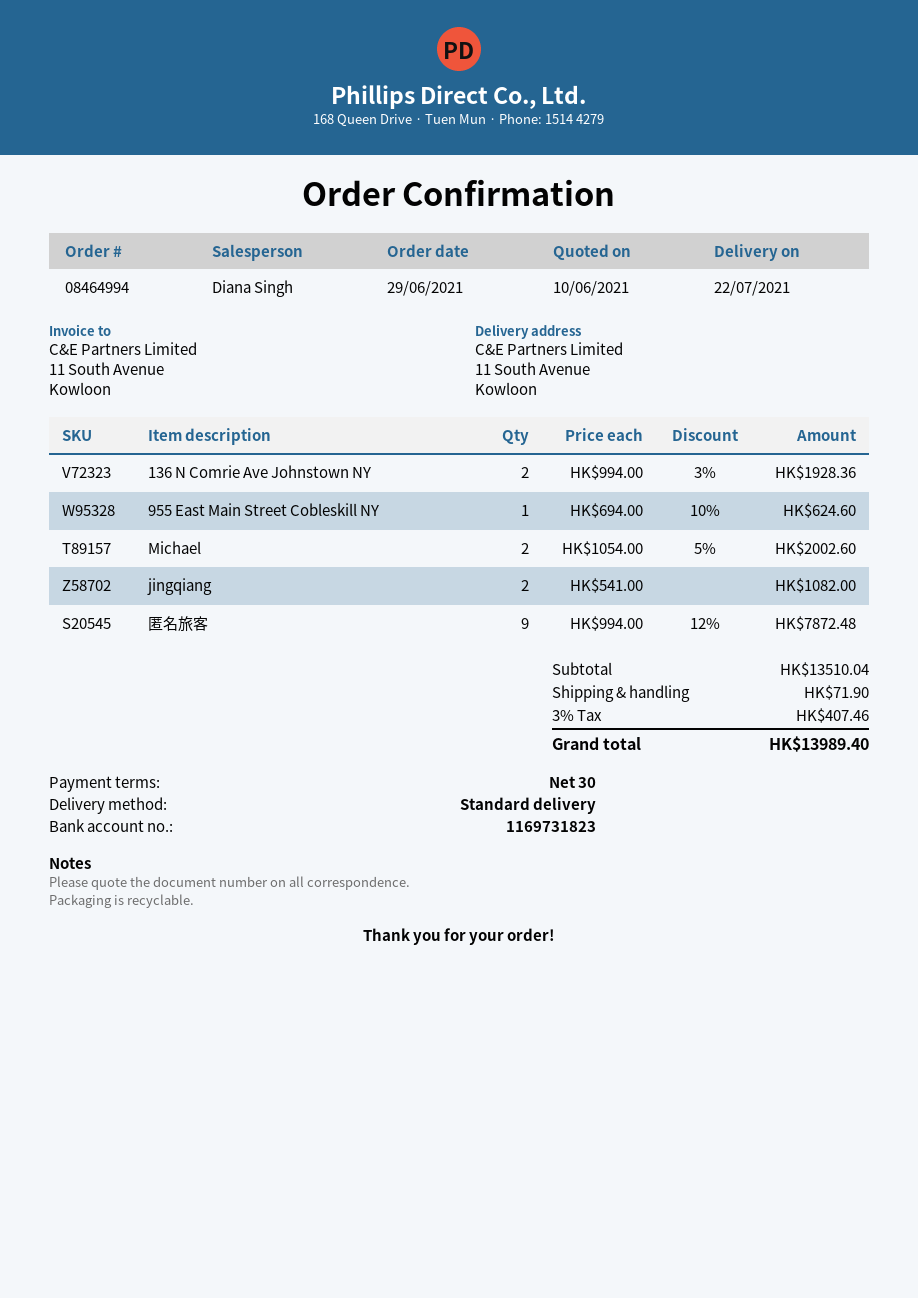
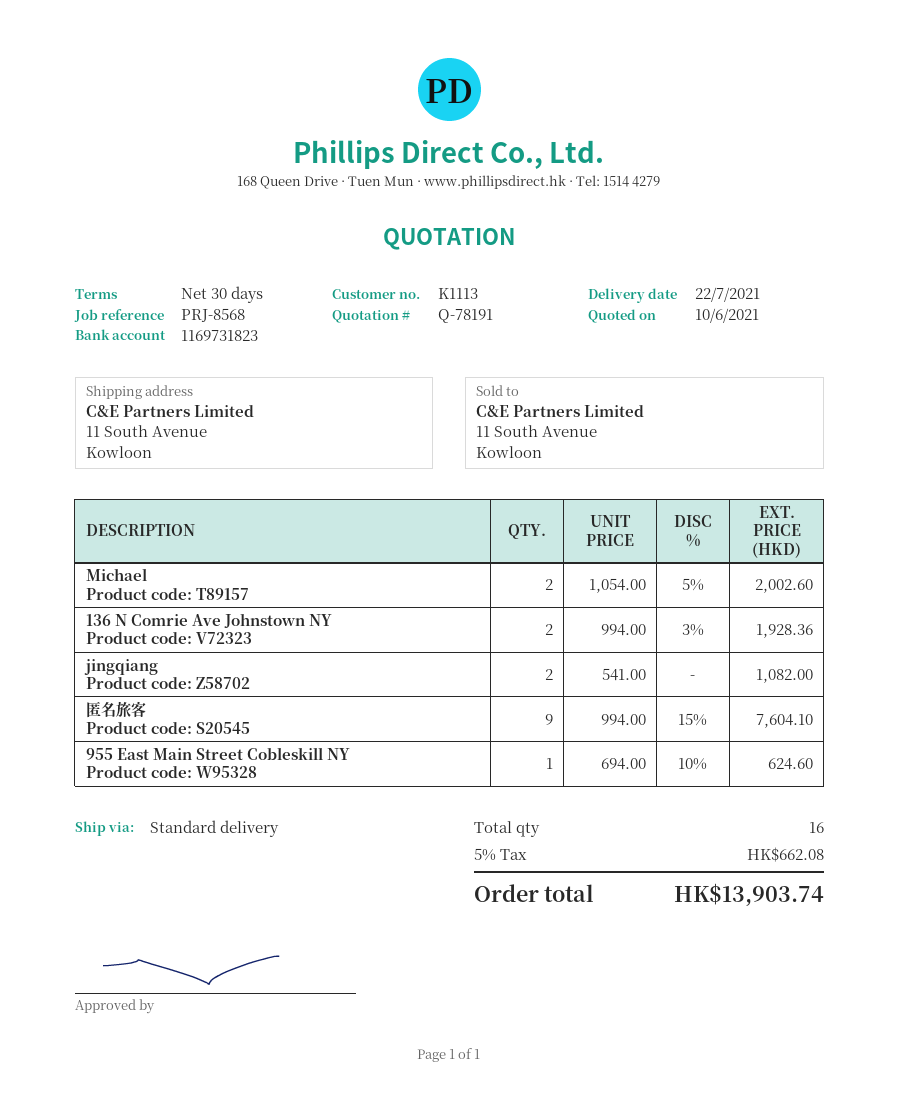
匿名旅客: 9 x 994.00 - 12% = 7872.48 -> 9 x 994.00 - 15% = 7604.10
shipping: 71.90 -> none
tax: 3% = 407.46 -> 5% = 662.08
total: 13989.40 -> 13903.74

